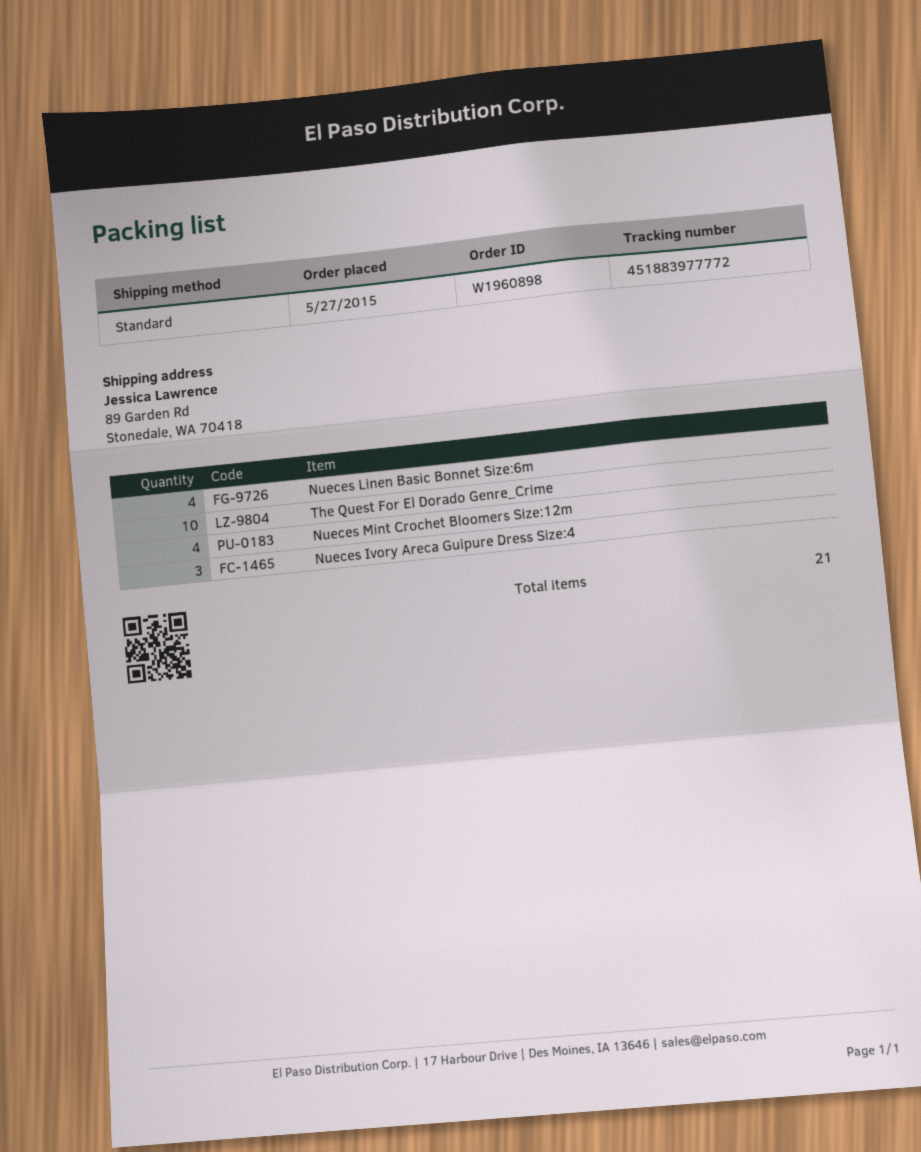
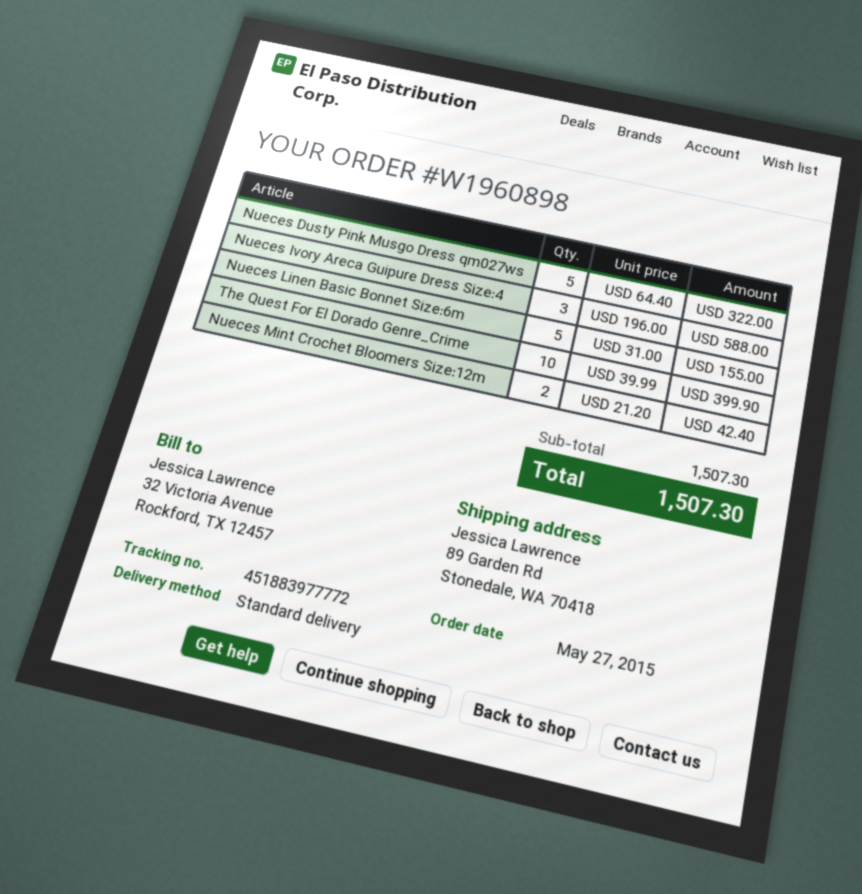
Nueces Linen Basic Bonnet Size:6m: 4 -> 5
Nueces Mint Crochet Bloomers Size:12m: 4 -> 2
Nueces Dusty Pink Musgo Dress qm027ws: none -> 5

